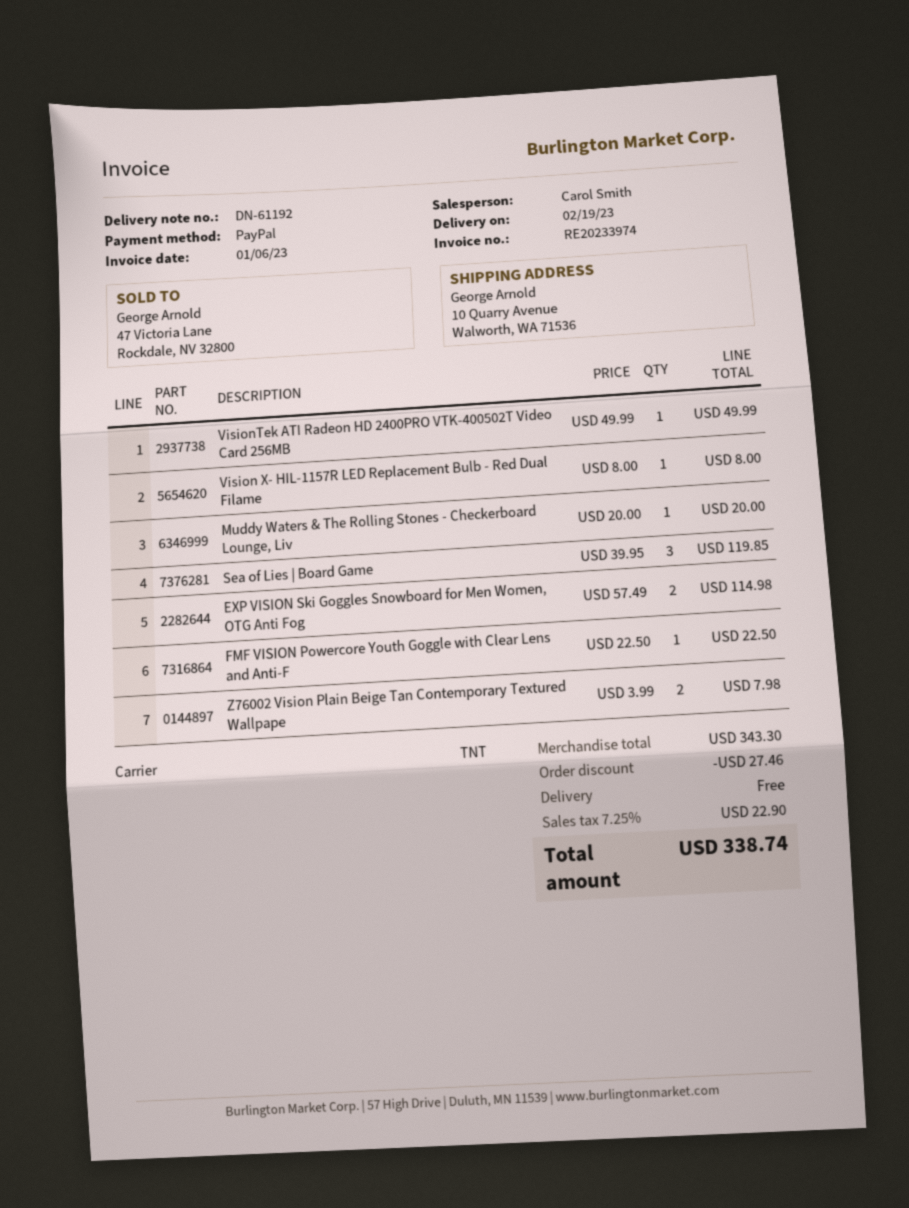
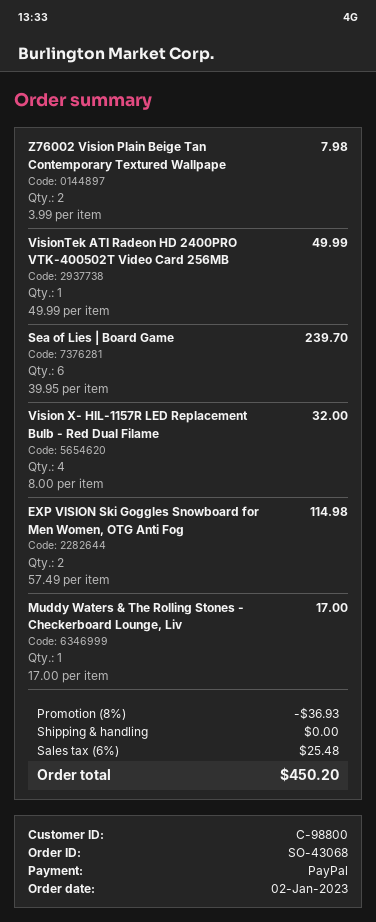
Vision X- HIL-1157R LED Replacement Bulb - Red Dual Filame: 1 x 8.00 = 8.00 -> 4 x 8.00 = 32.00
Muddy Waters & The Rolling Stones - Checkerboard Lounge, Liv: 1 x 20.00 = 20.00 -> 1 x 17.00 = 17.00
Sea of Lies | Board Game: 3 x 39.95 = 119.85 -> 6 x 39.95 = 239.70
FMF VISION Powercore Youth Goggle with Clear Lens and Anti-F: 1 x 22.50 = 22.50 -> none
discount: 27.46 -> 36.93
tax: 7.25% = 22.90 -> 6% = 25.48
total: 338.74 -> 450.20

